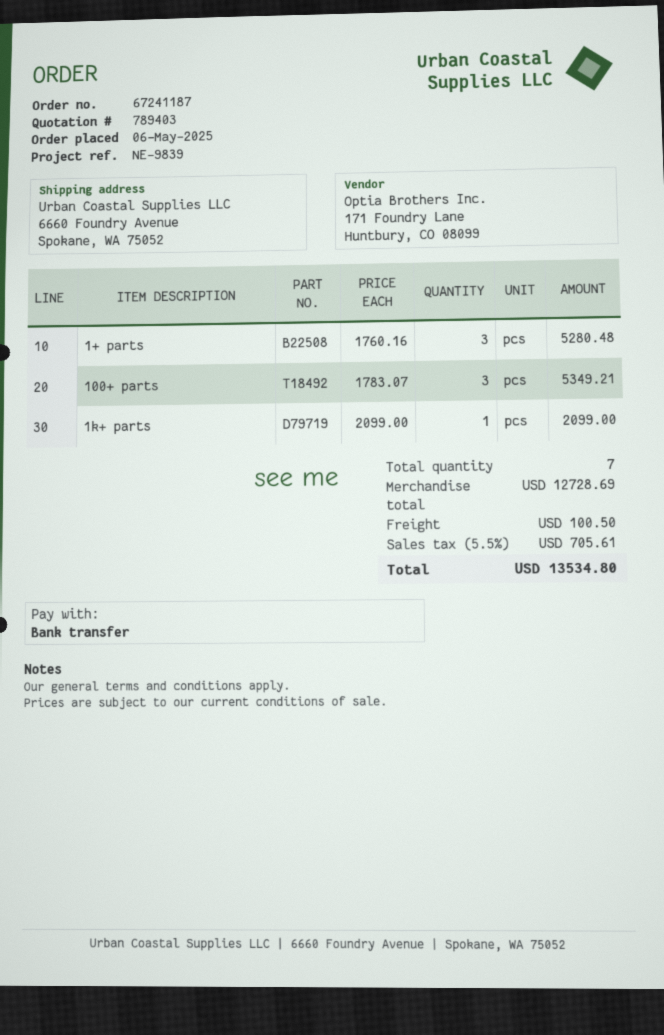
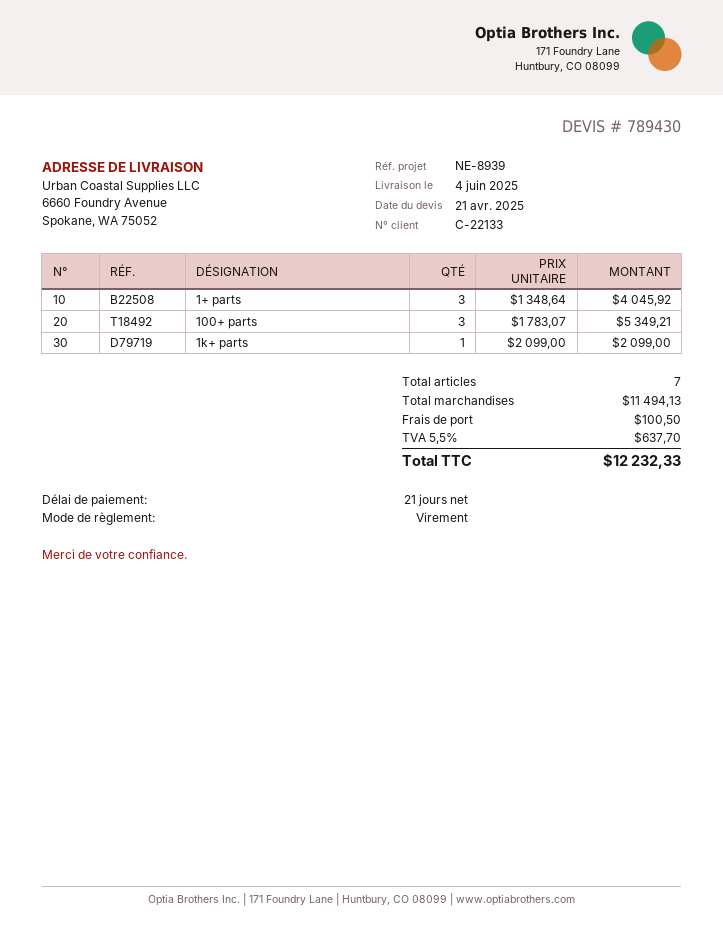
quote number: 789403 -> 789430
reference: NE-9839 -> NE-8939
1+ parts: 3 x 1760.16 = 5280.48 -> 3 x 1348.64 = 4045.92
subtotal: 12728.69 -> 11494.13
tax: 5.5% = 705.61 -> 5.5% = 637.70
total: 13534.80 -> 12232.33

